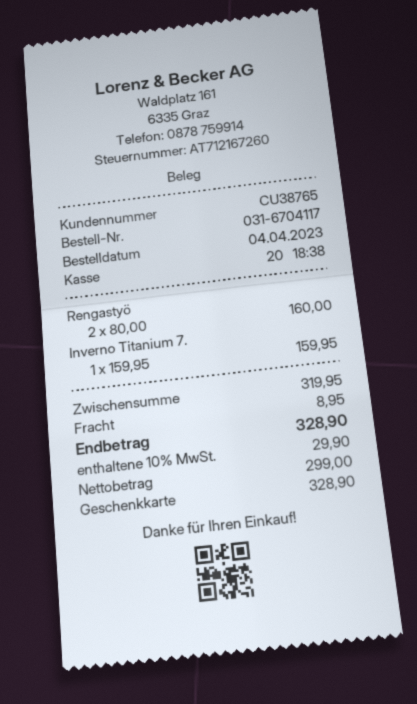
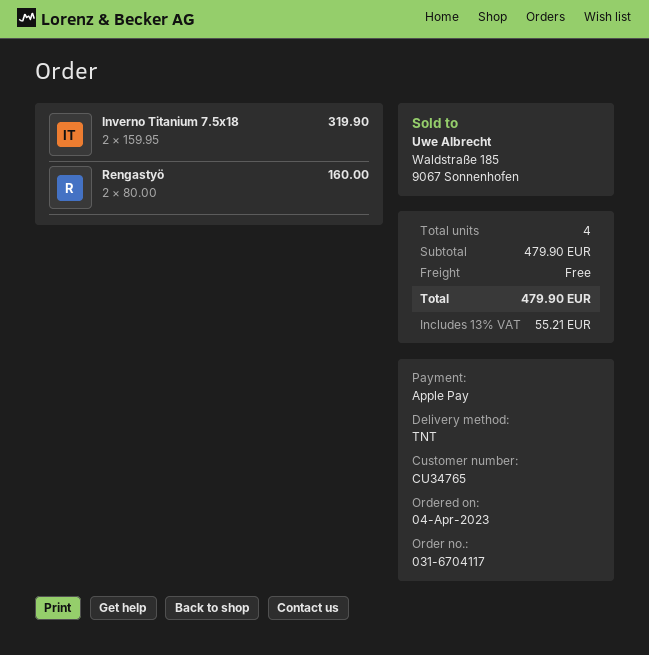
customer number: CU38765 -> CU34765
payment method: gift card -> Apple Pay
Inverno Titanium 7.: 1 x 159.95 = 159.95 -> 2 x 159.95 = 319.90
subtotal: 319.95 -> 479.90
shipping: 8.95 -> 0.00
tax: 10% = 29.90 -> 13% = 55.21
total: 328.90 -> 479.90

